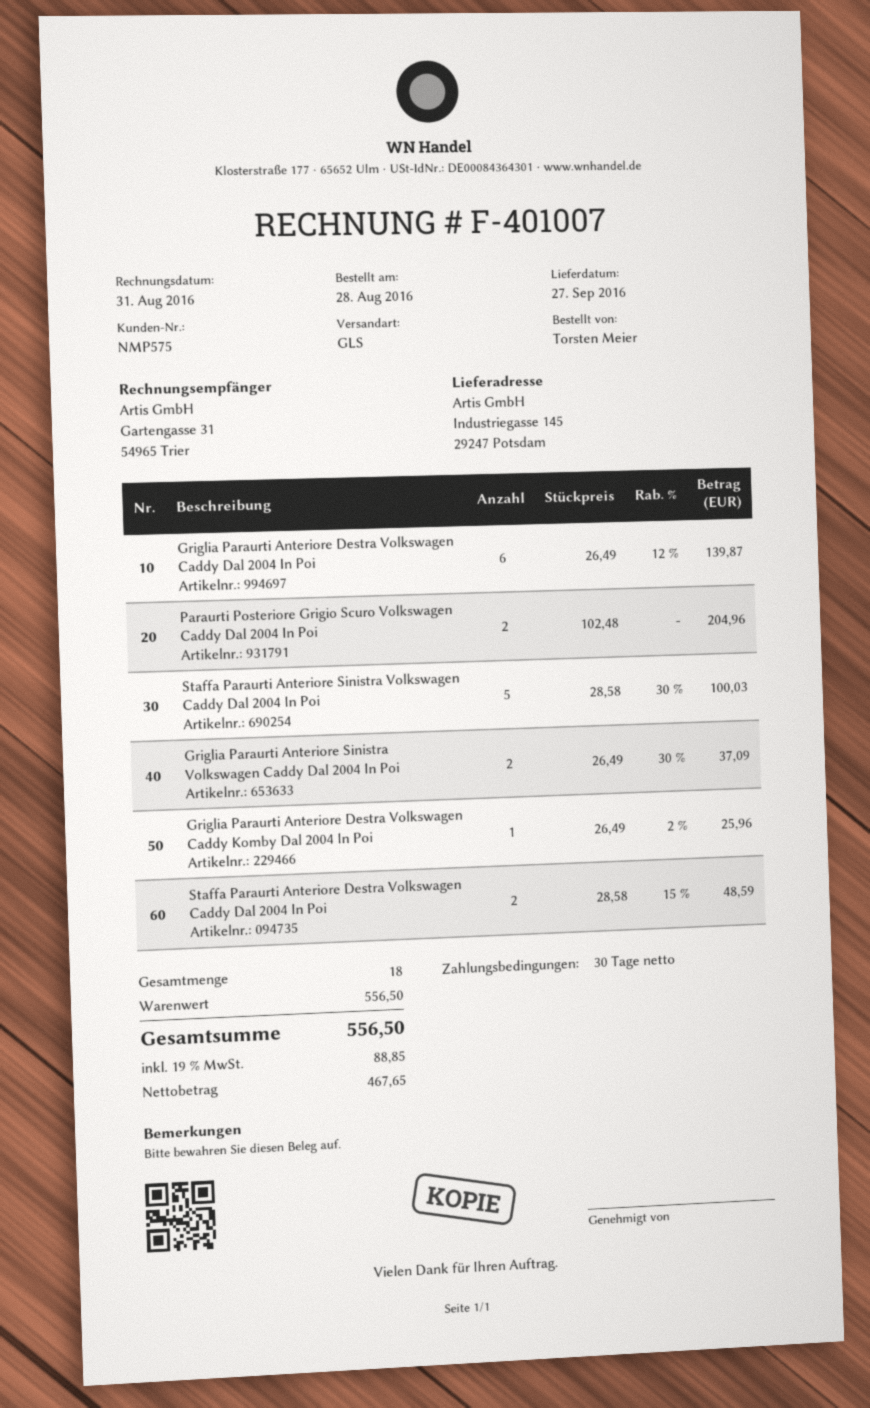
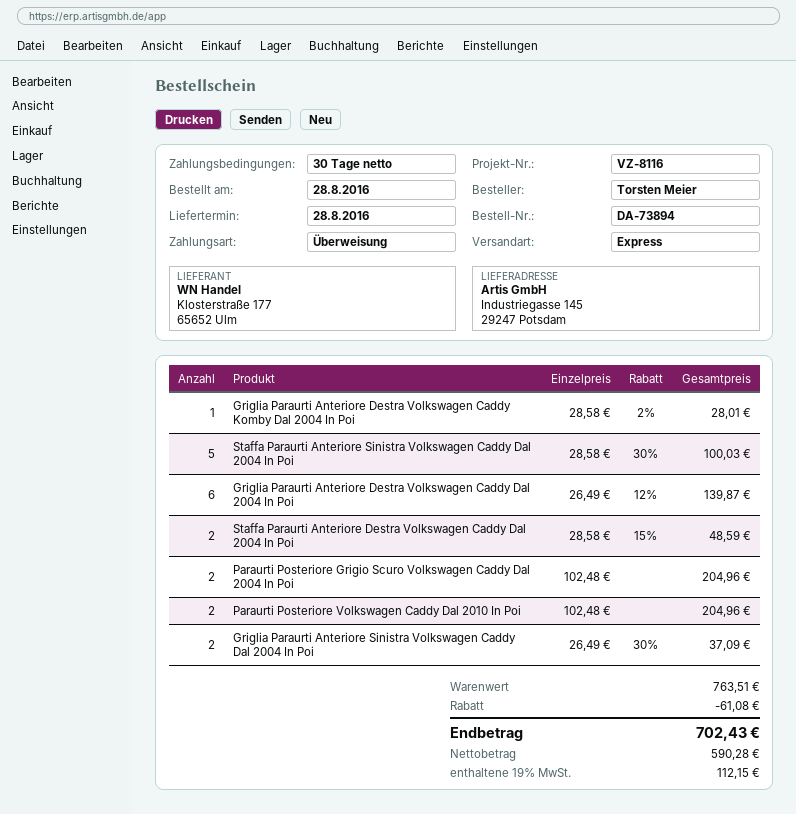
delivery date: 2016-09-27 -> 2016-08-28
shipping method: GLS -> express
Griglia Paraurti Anteriore Destra Volkswagen Caddy Komby Dal 2004 In Poi: 1 x 26.49 - 2% = 25.96 -> 1 x 28.58 - 2% = 28.01
Paraurti Posteriore Volkswagen Caddy Dal 2010 In Poi: none -> 2 x 102.48 = 204.96
subtotal: 556.50 -> 763.51
discount: none -> 61.08
net: 467.65 -> 590.28
tax: 19% = 88.85 -> 19% = 112.15
total: 556.50 -> 702.43

